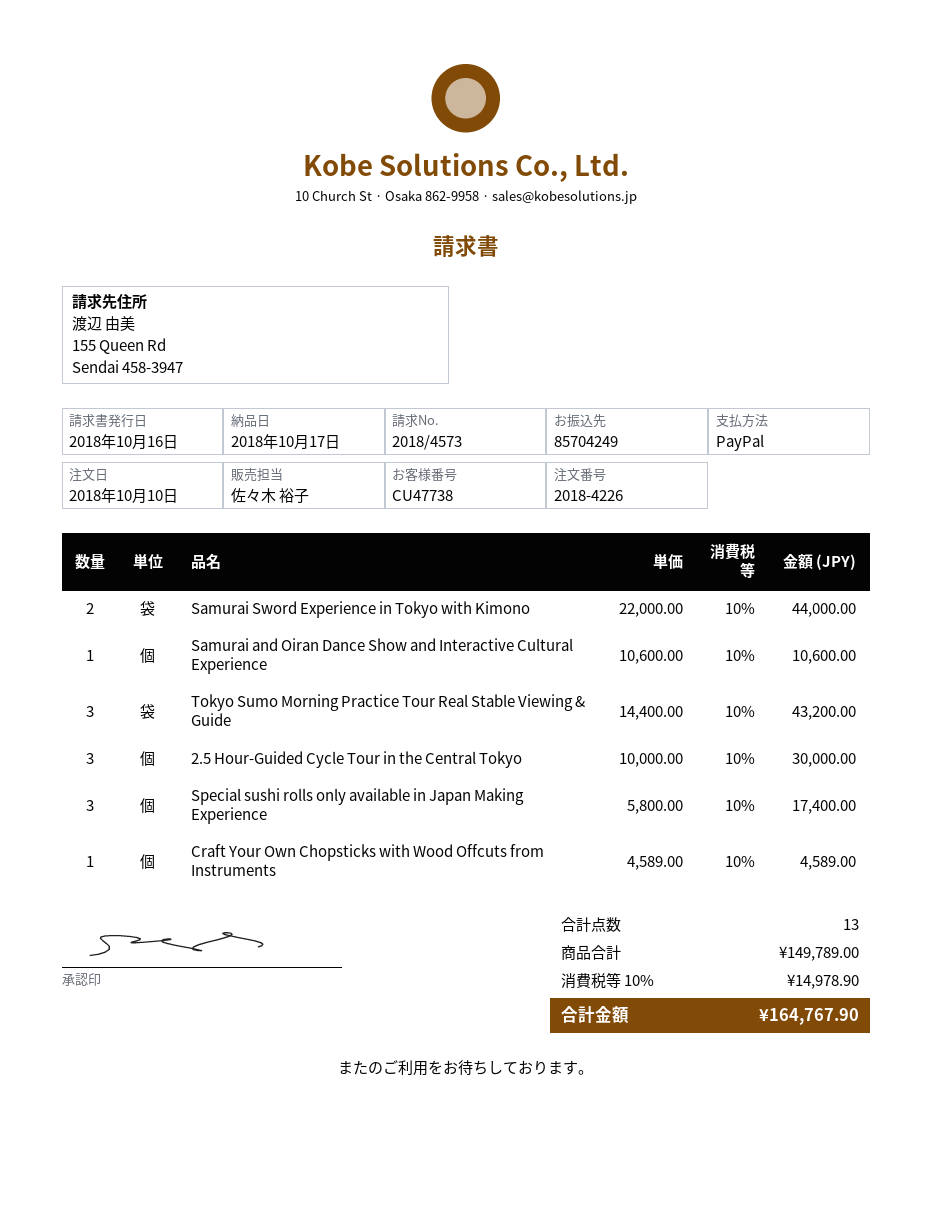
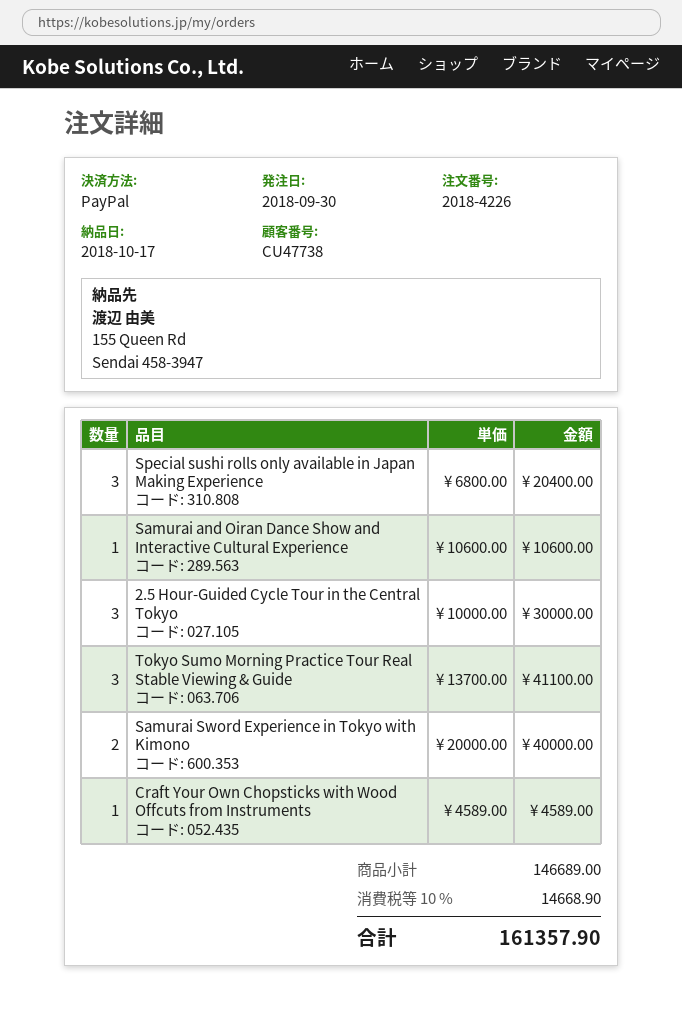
order date: 2018-10-10 -> 2018-09-30
Samurai Sword Experience in Tokyo with Kimono: 2 x 22000.00 = 44000.00 -> 2 x 20000.00 = 40000.00
Tokyo Sumo Morning Practice Tour Real Stable Viewing & Guide: 3 x 14400.00 = 43200.00 -> 3 x 13700.00 = 41100.00
Special sushi rolls only available in Japan Making Experience: 3 x 5800.00 = 17400.00 -> 3 x 6800.00 = 20400.00
subtotal: 149789.00 -> 146689.00
tax: 10% = 14978.90 -> 10% = 14668.90
total: 164767.90 -> 161357.90

